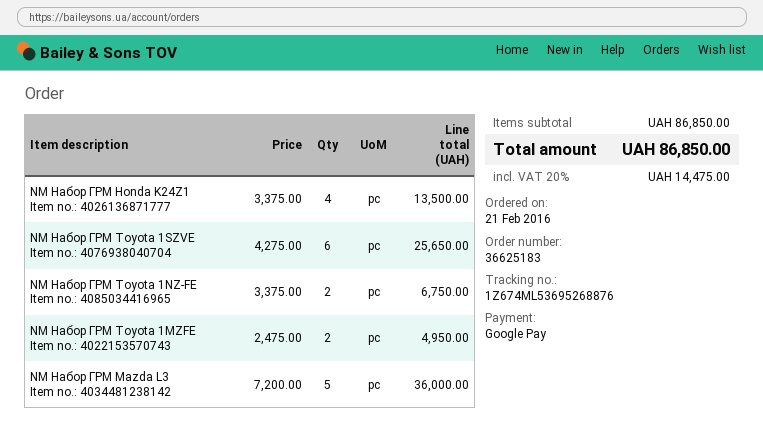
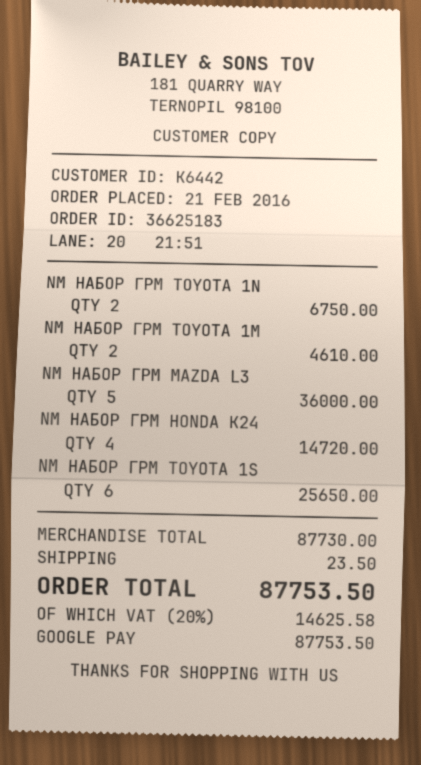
NM Набор ГРМ Honda K24Z1: 4 for 13500.00 -> 4 for 14720.00
NM Набор ГРМ Toyota 1MZFE: 2 for 4950.00 -> 2 for 4610.00
subtotal: 86850.00 -> 87730.00
shipping: none -> 23.50
tax: 20% = 14475.00 -> 20% = 14625.58
total: 86850.00 -> 87753.50

